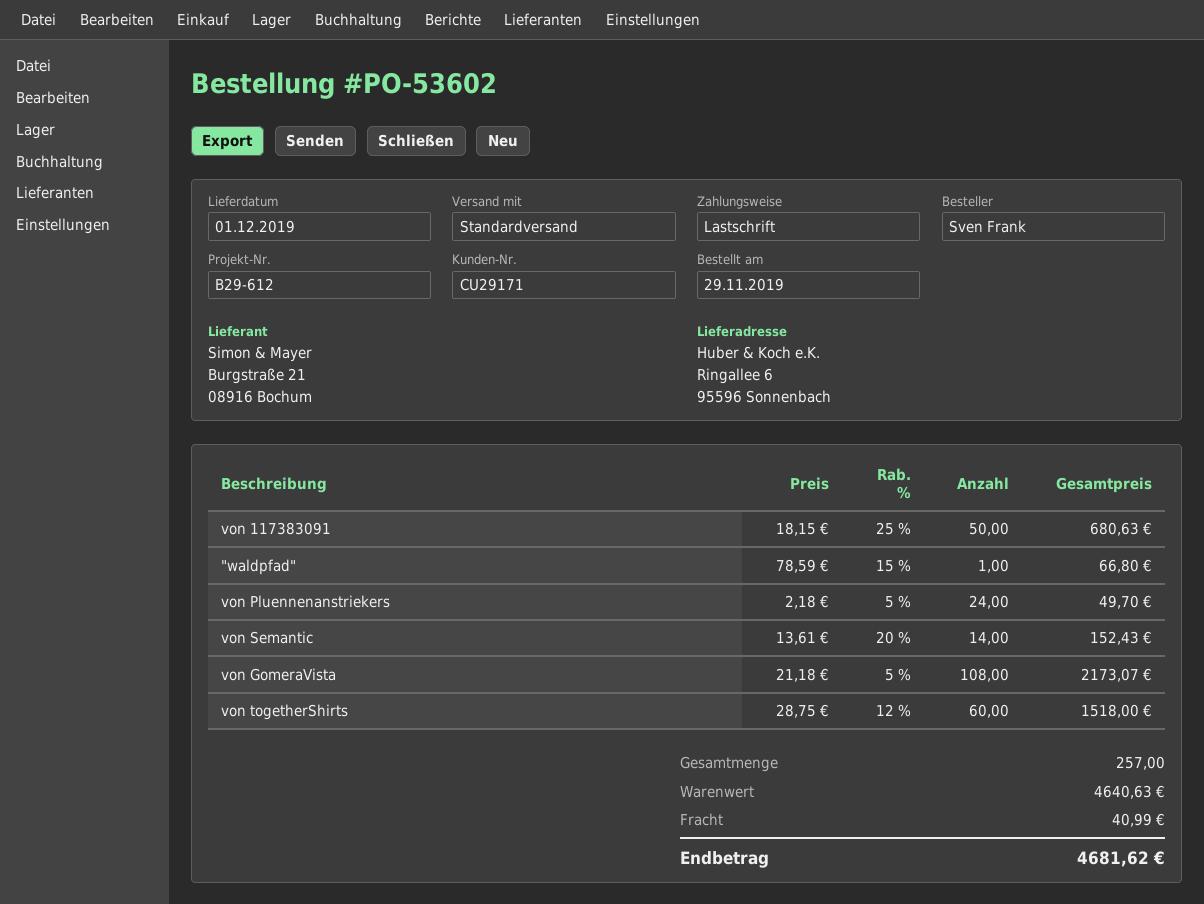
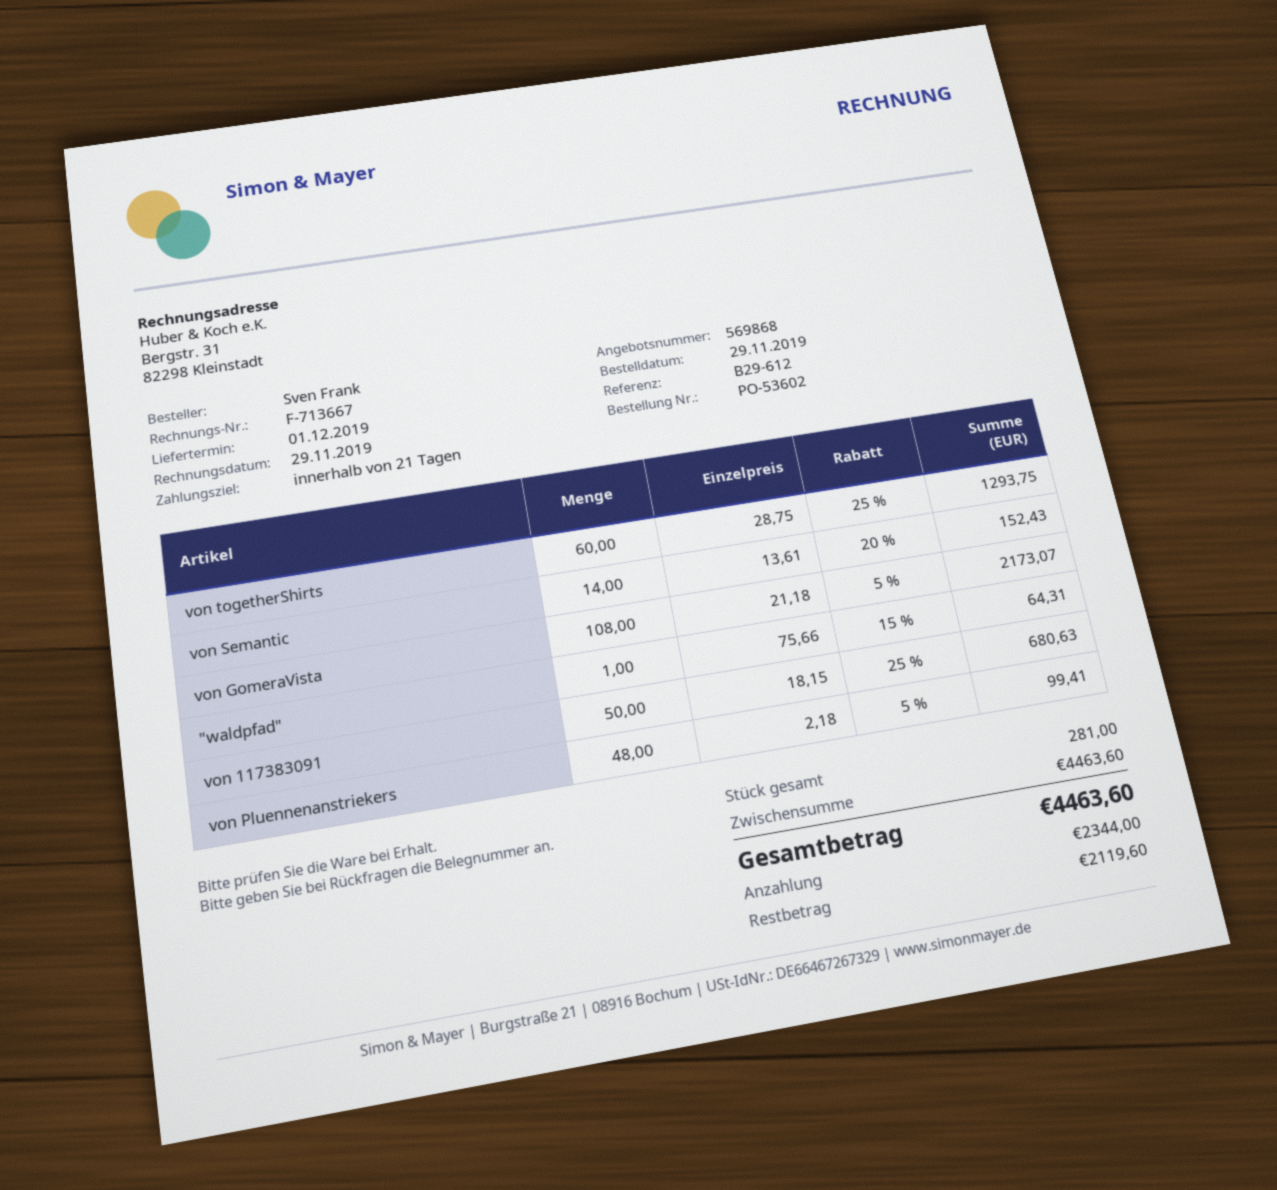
"waldpfad": 1 x 78.59 - 15% = 66.80 -> 1 x 75.66 - 15% = 64.31
von Pluennenanstriekers: 24 x 2.18 - 5% = 49.70 -> 48 x 2.18 - 5% = 99.41
von togetherShirts: 60 x 28.75 - 12% = 1518.00 -> 60 x 28.75 - 25% = 1293.75
total quantity: 257 -> 281
subtotal: 4640.63 -> 4463.60
shipping: 40.99 -> none
total: 4681.62 -> 4463.60

